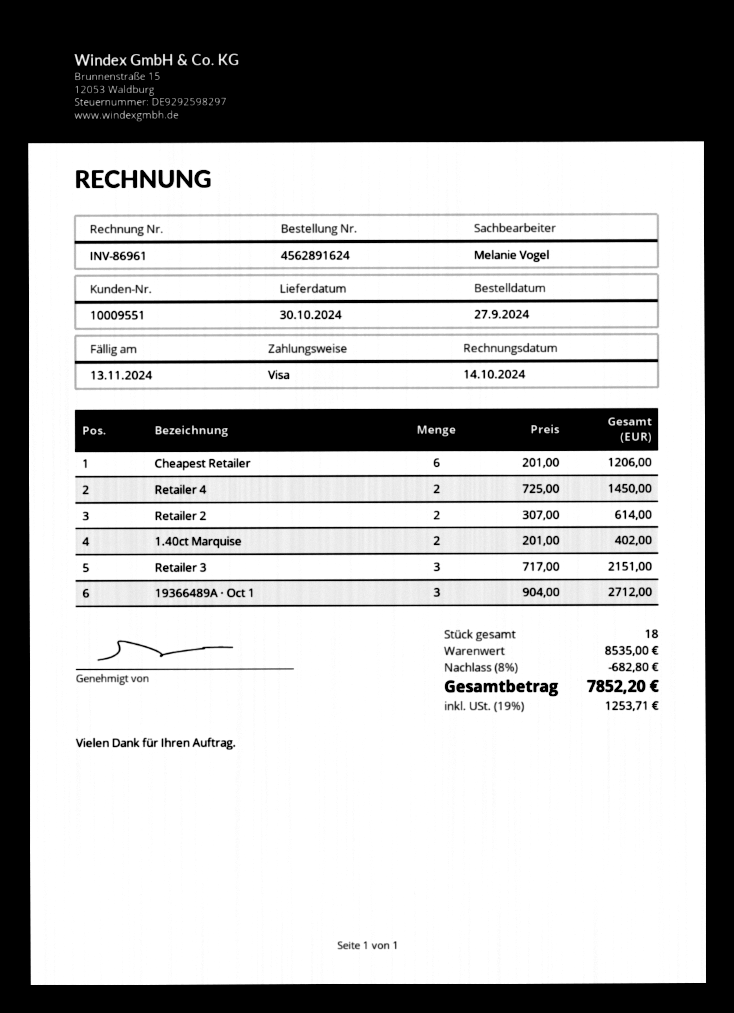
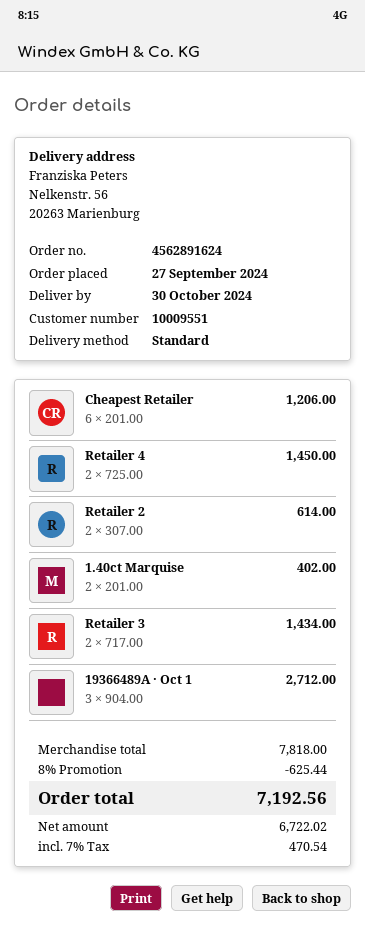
Retailer 3: 3 x 717.00 = 2151.00 -> 2 x 717.00 = 1434.00
subtotal: 8535.00 -> 7818.00
discount: 8% = 682.80 -> 8% = 625.44
tax: 19% = 1253.71 -> 7% = 470.54
total: 7852.20 -> 7192.56

